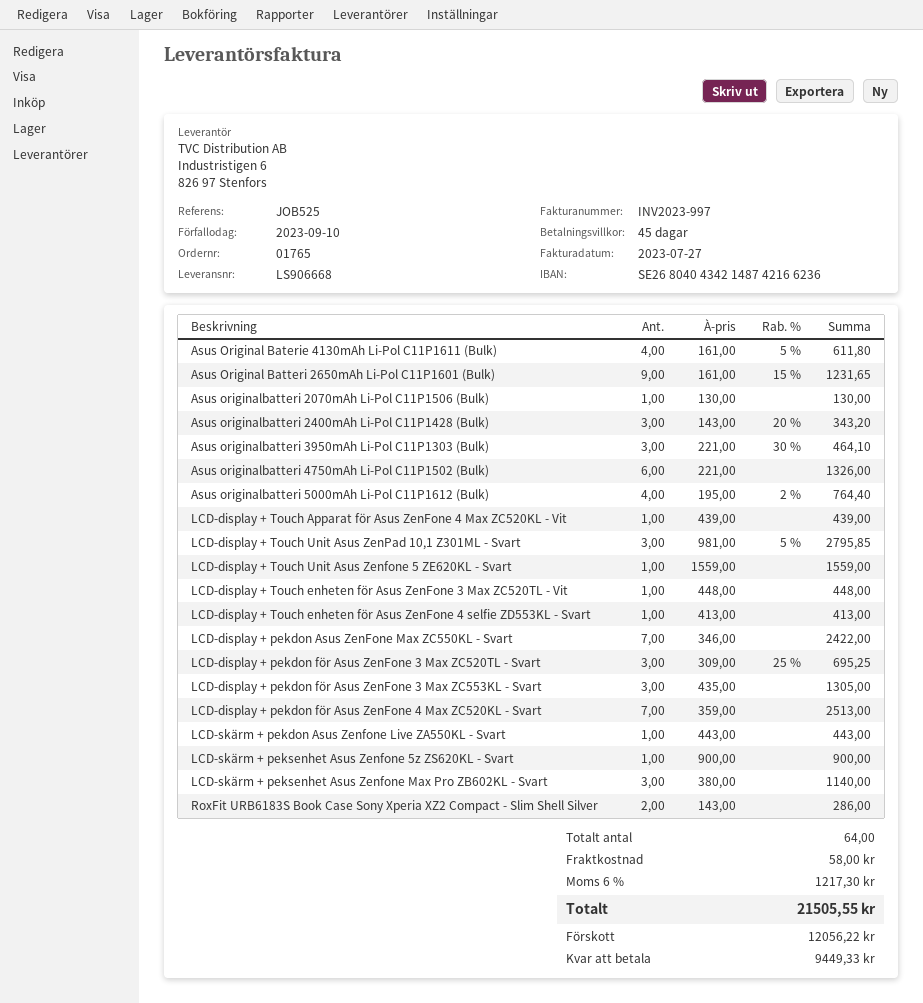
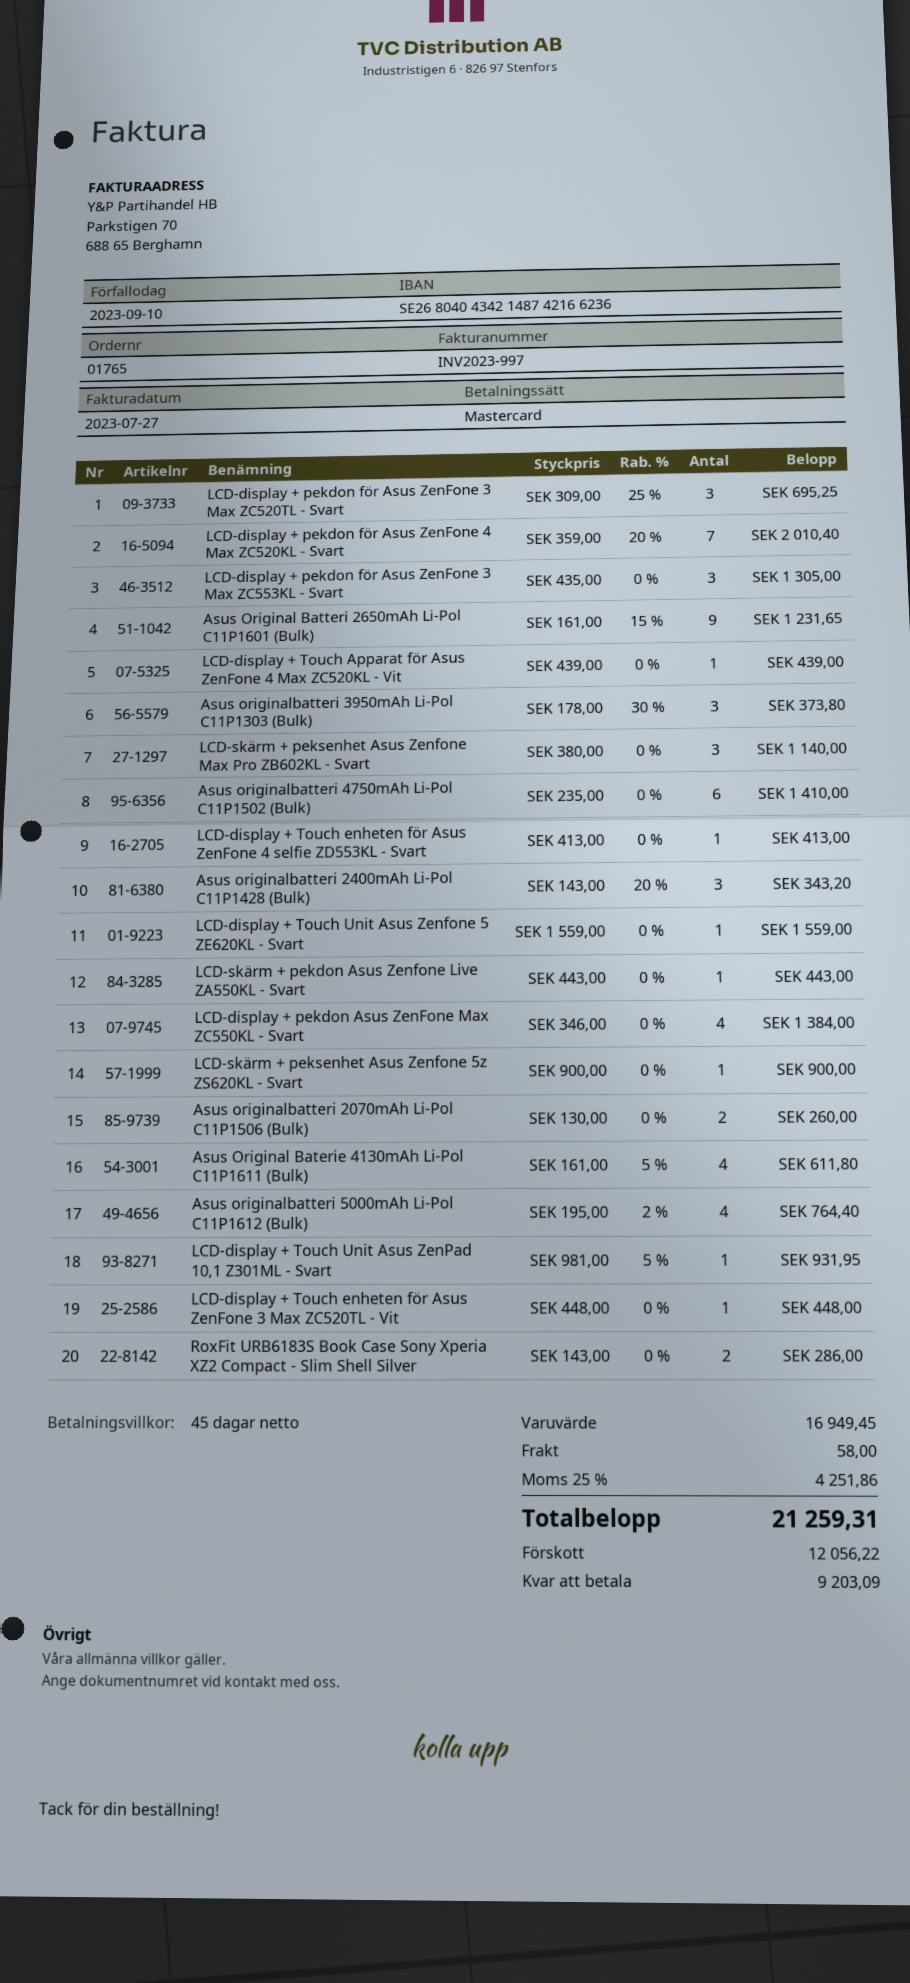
Asus originalbatteri 2070mAh Li-Pol C11P1506 (Bulk): 1 x 130.00 = 130.00 -> 2 x 130.00 = 260.00
Asus originalbatteri 3950mAh Li-Pol C11P1303 (Bulk): 3 x 221.00 - 30% = 464.10 -> 3 x 178.00 - 30% = 373.80
Asus originalbatteri 4750mAh Li-Pol C11P1502 (Bulk): 6 x 221.00 = 1326.00 -> 6 x 235.00 = 1410.00
LCD-display + Touch Unit Asus ZenPad 10,1 Z301ML - Svart: 3 x 981.00 - 5% = 2795.85 -> 1 x 981.00 - 5% = 931.95
LCD-display + pekdon Asus ZenFone Max ZC550KL - Svart: 7 x 346.00 = 2422.00 -> 4 x 346.00 = 1384.00
LCD-display + pekdon för Asus ZenFone 4 Max ZC520KL - Svart: 7 x 359.00 = 2513.00 -> 7 x 359.00 - 20% = 2010.40
tax: 6% = 1217.30 -> 25% = 4251.86
total: 21505.55 -> 21259.31
balance: 9449.33 -> 9203.09

